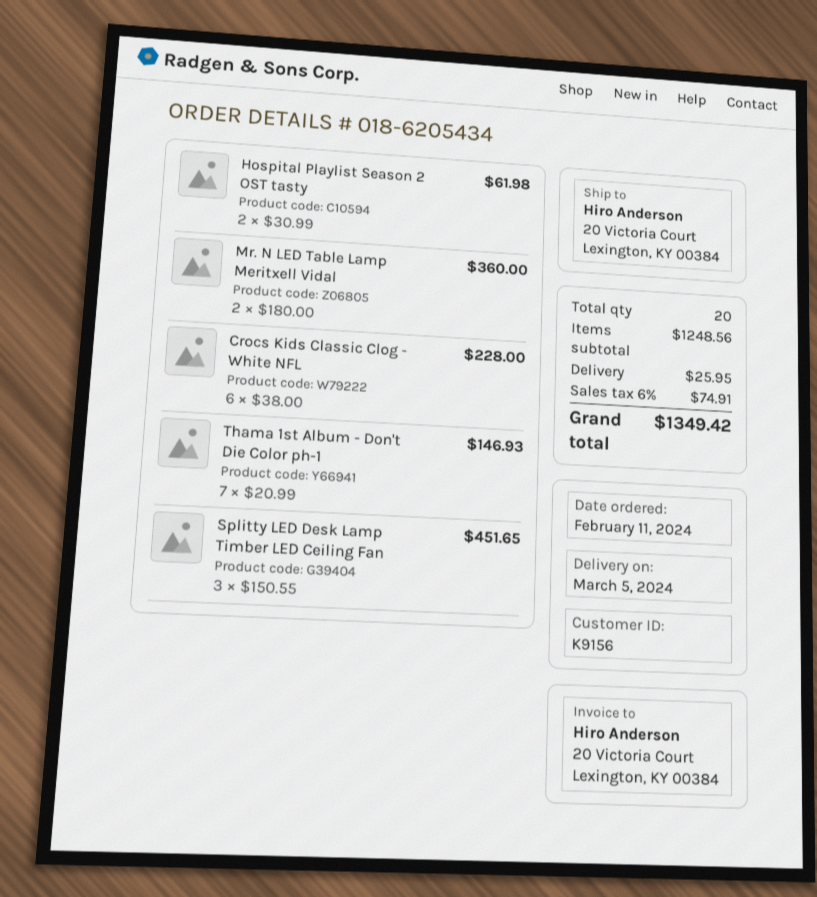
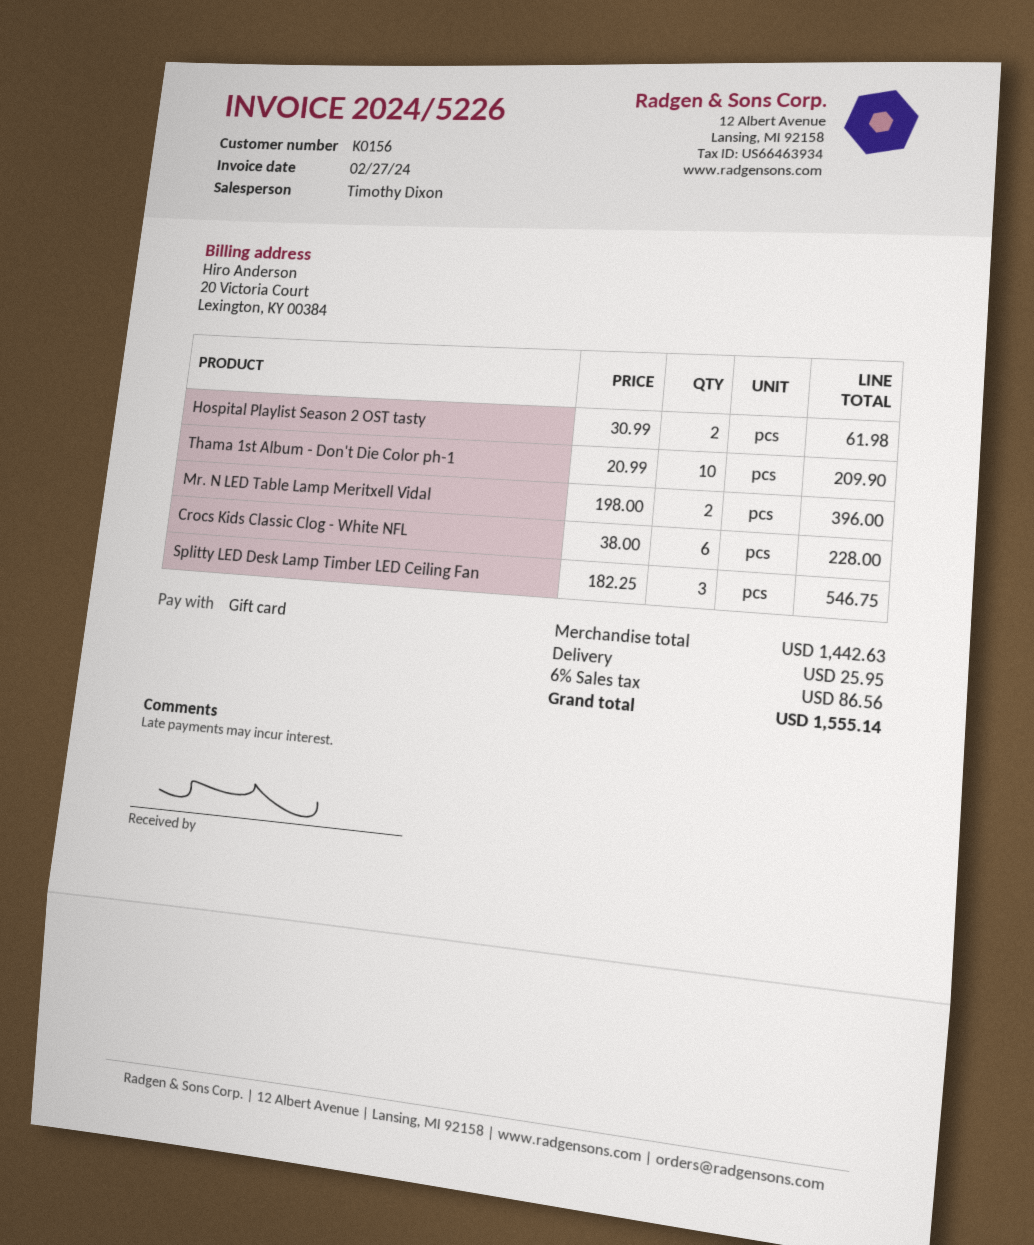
customer number: K9156 -> K0156
Mr. N LED Table Lamp Meritxell Vidal: 2 x 180.00 = 360.00 -> 2 x 198.00 = 396.00
Thama 1st Album - Don't Die Color ph-1: 7 x 20.99 = 146.93 -> 10 x 20.99 = 209.90
Splitty LED Desk Lamp Timber LED Ceiling Fan: 3 x 150.55 = 451.65 -> 3 x 182.25 = 546.75
subtotal: 1248.56 -> 1442.63
tax: 6% = 74.91 -> 6% = 86.56
total: 1349.42 -> 1555.14

